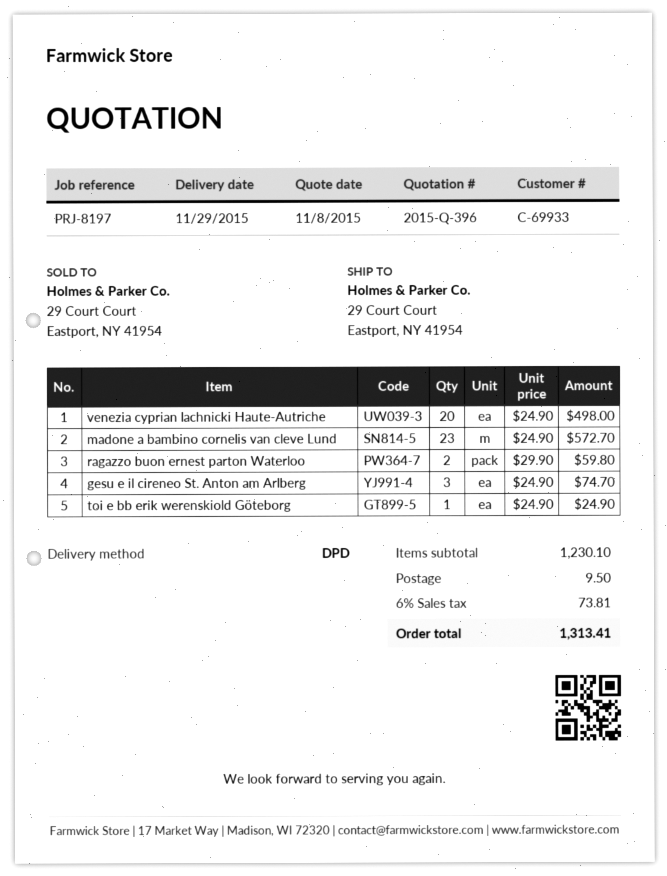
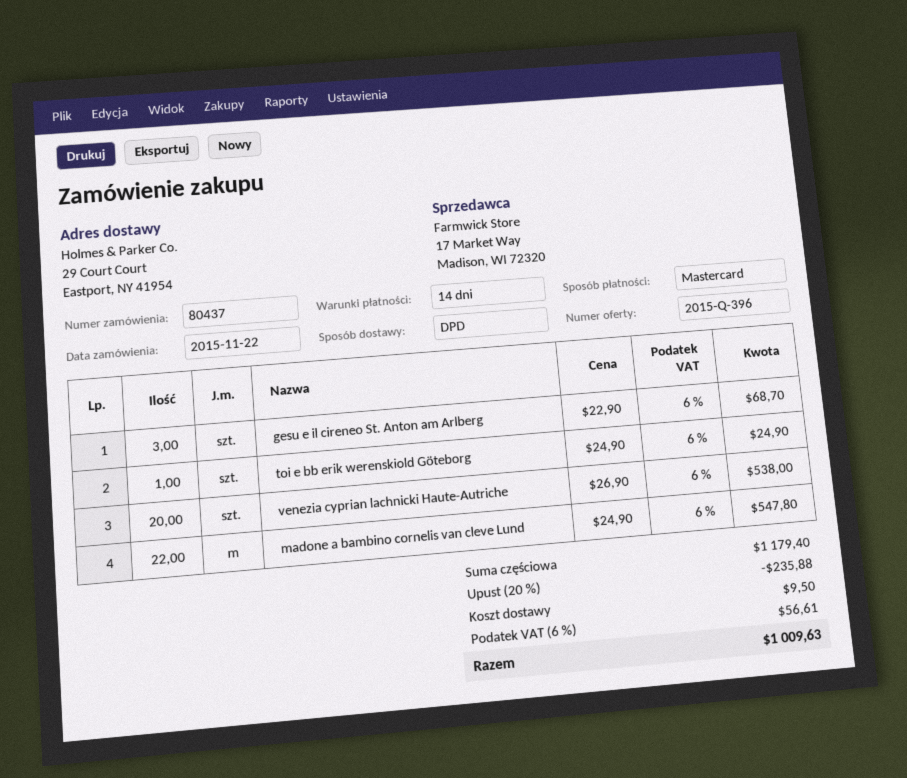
venezia cyprian lachnicki Haute-Autriche: 20 x 24.90 = 498.00 -> 20 x 26.90 = 538.00
madone a bambino cornelis van cleve Lund: 23 x 24.90 = 572.70 -> 22 x 24.90 = 547.80
ragazzo buon ernest parton Waterloo: 2 x 29.90 = 59.80 -> none
gesu e il cireneo St. Anton am Arlberg: 3 x 24.90 = 74.70 -> 3 x 22.90 = 68.70
subtotal: 1230.10 -> 1179.40
discount: none -> 20% = 235.88
tax: 6% = 73.81 -> 6% = 56.61
total: 1313.41 -> 1009.63

